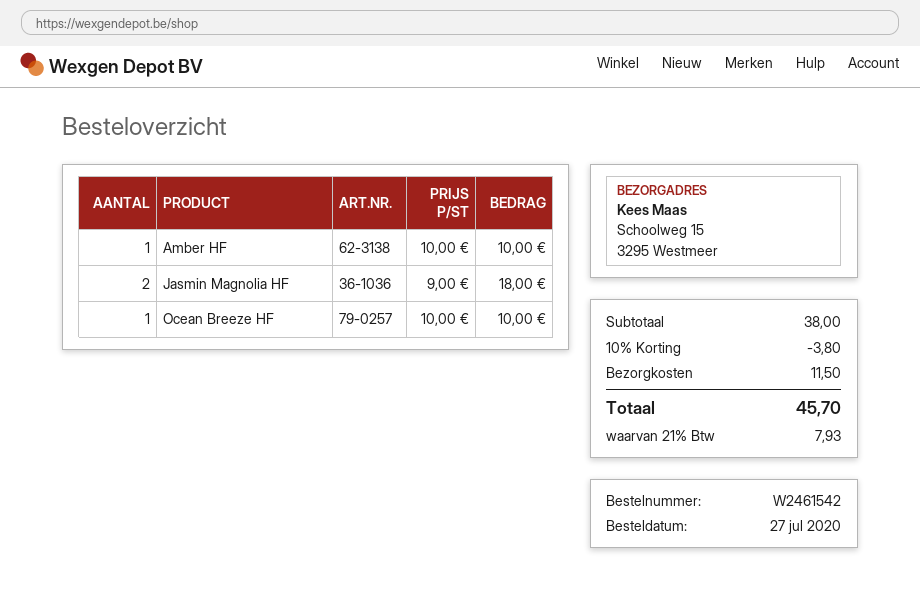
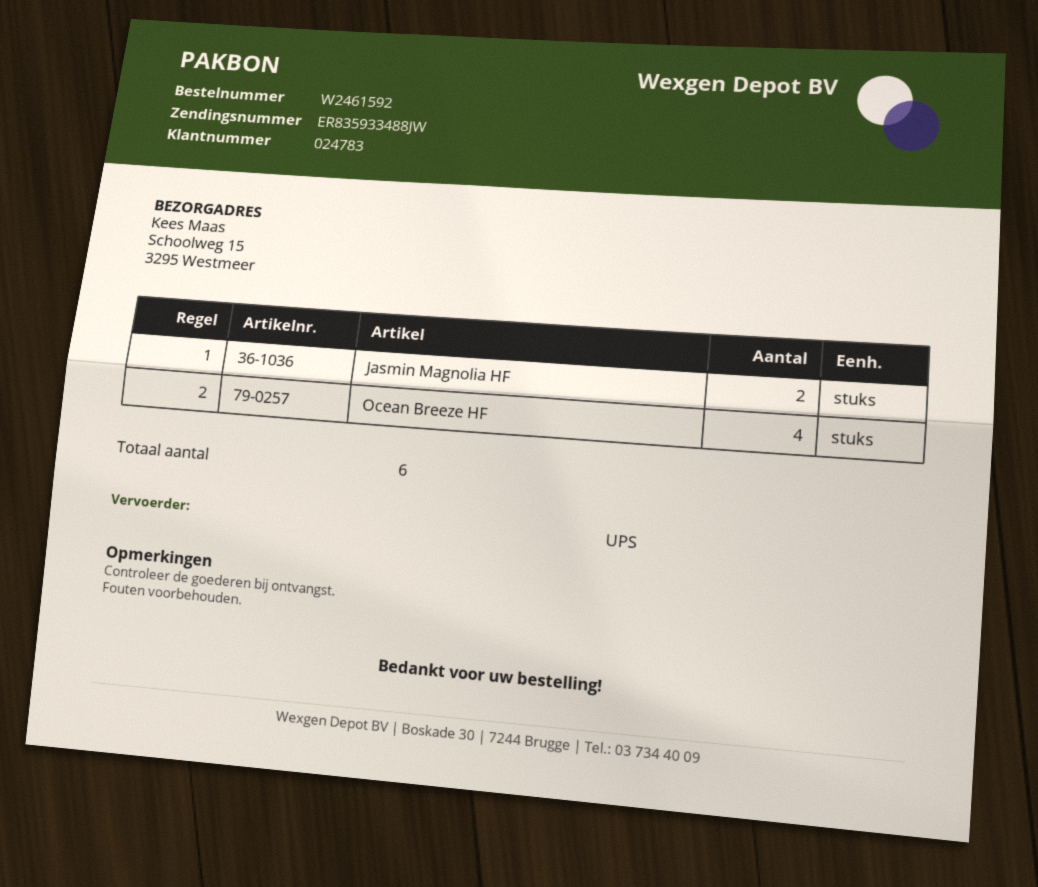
order number: W2461542 -> W2461592
Amber HF: 1 -> none
Ocean Breeze HF: 1 -> 4

